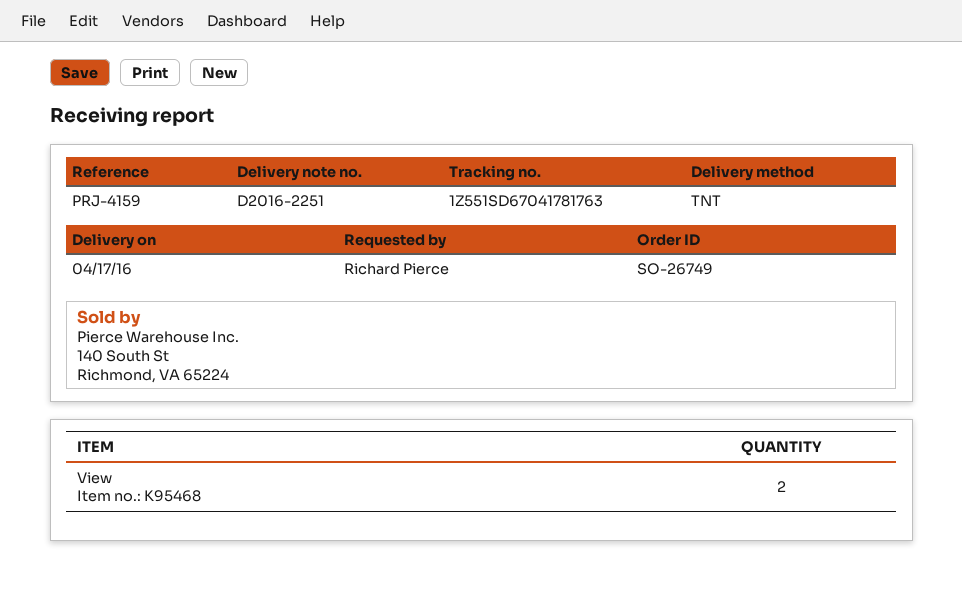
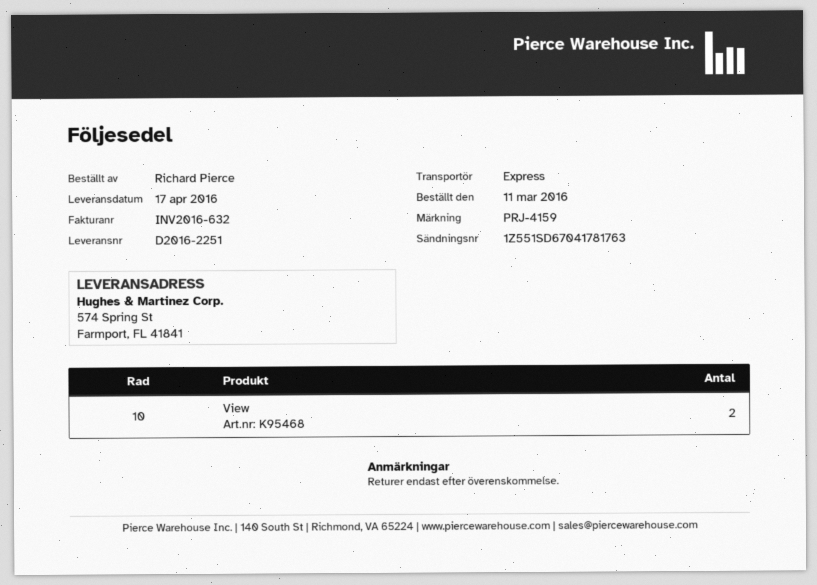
shipping method: TNT -> express

